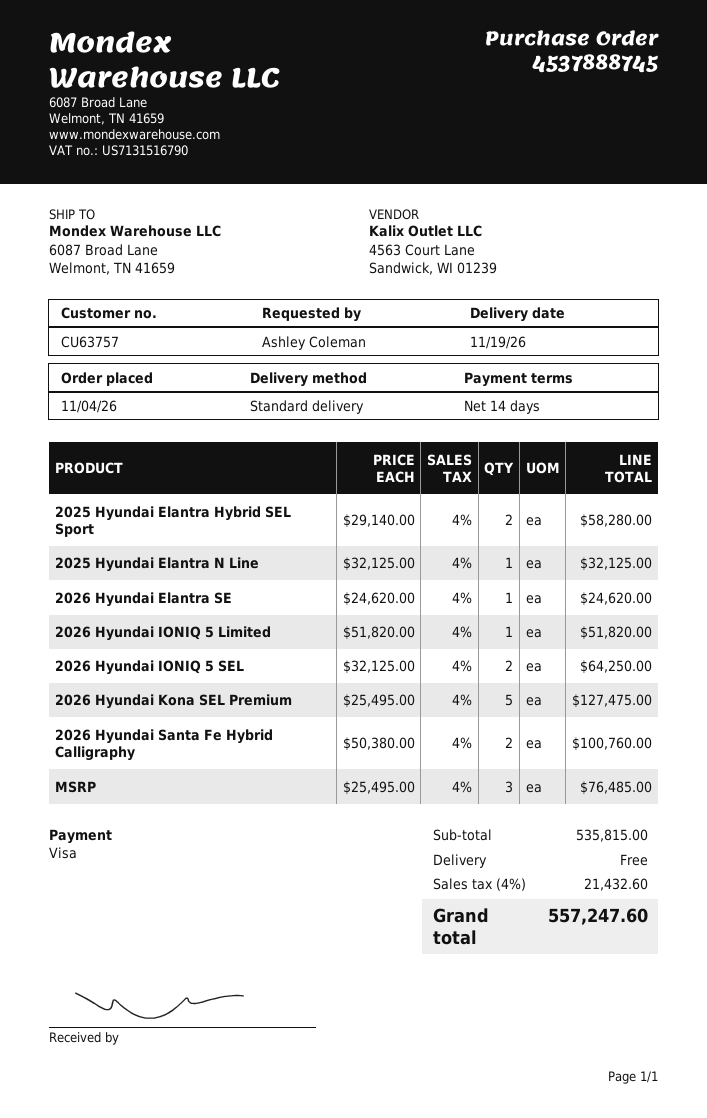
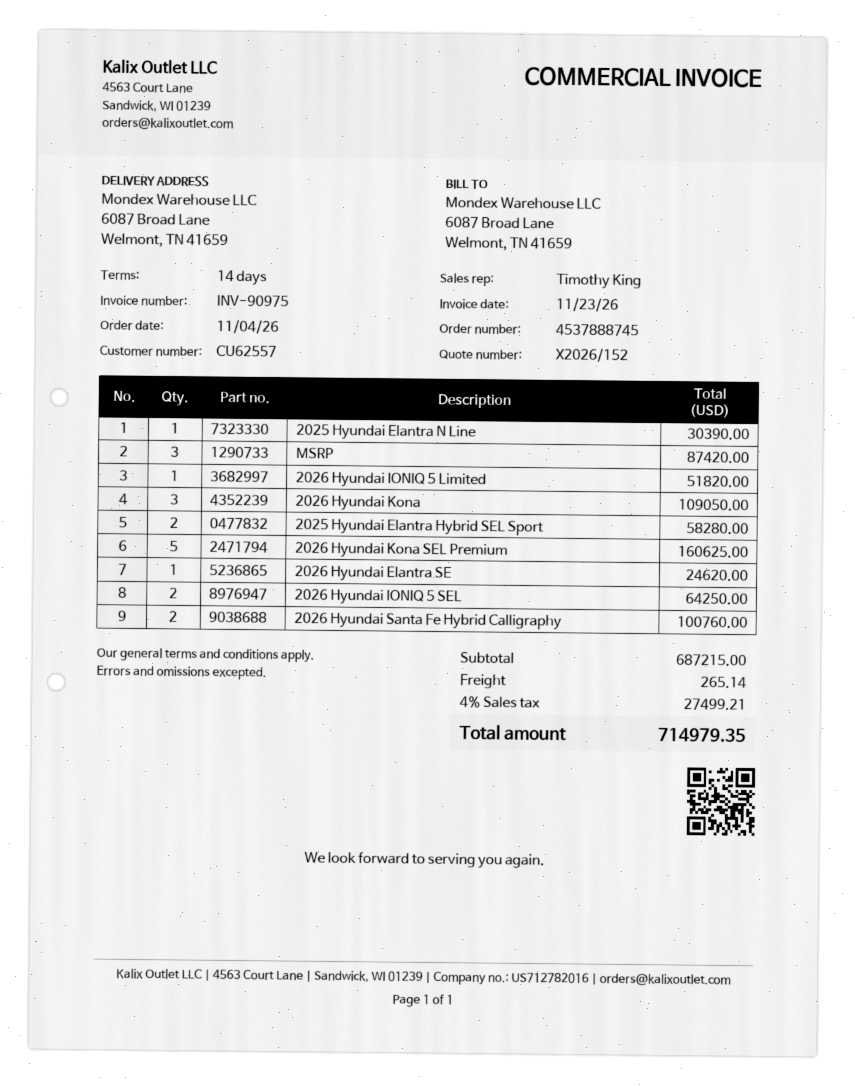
customer number: CU63757 -> CU62557
2025 Hyundai Elantra N Line: 1 for 32125.00 -> 1 for 30390.00
2026 Hyundai Kona SEL Premium: 5 for 127475.00 -> 5 for 160625.00
MSRP: 3 for 76485.00 -> 3 for 87420.00
2026 Hyundai Kona: none -> 3 for 109050.00
subtotal: 535815.00 -> 687215.00
shipping: 0.00 -> 265.14
tax: 4% = 21432.60 -> 4% = 27499.21
total: 557247.60 -> 714979.35

